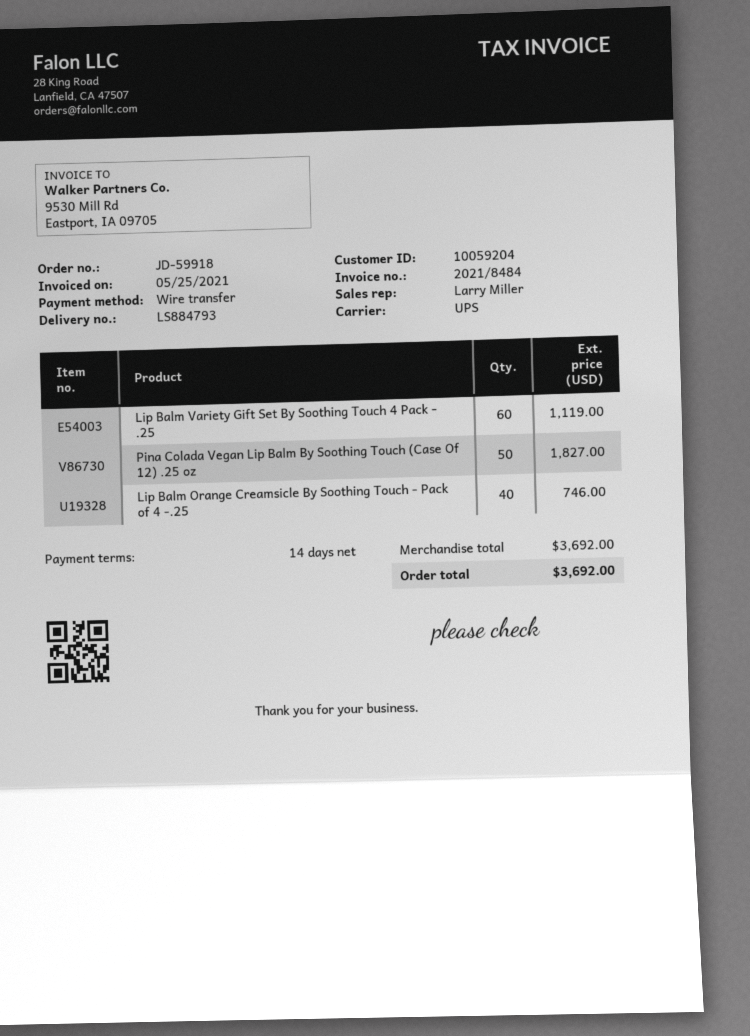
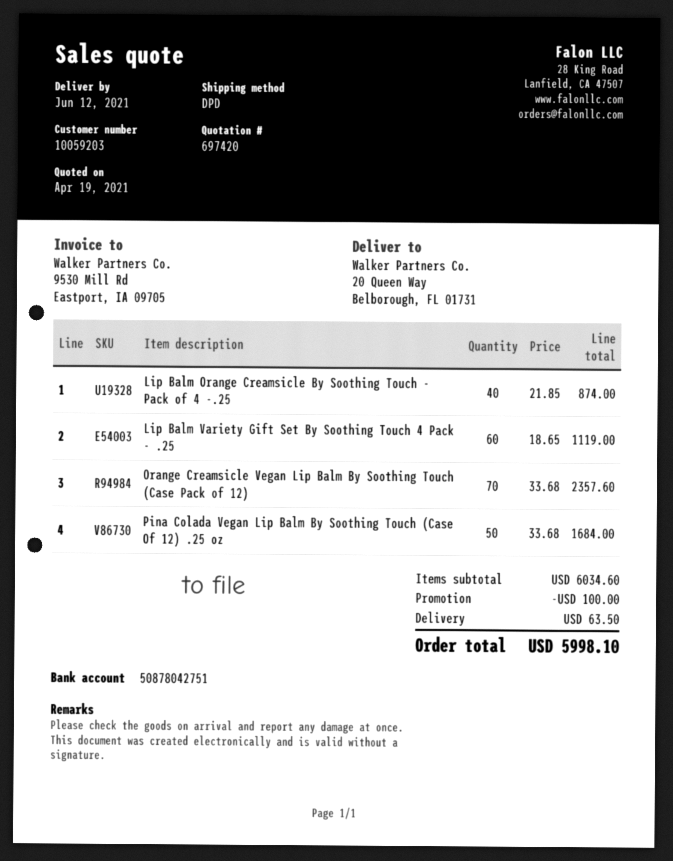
customer number: 10059204 -> 10059203
shipping method: UPS -> DPD
Pina Colada Vegan Lip Balm By Soothing Touch (Case Of 12) .25 oz: 50 for 1827.00 -> 50 for 1684.00
Lip Balm Orange Creamsicle By Soothing Touch - Pack of 4 -.25: 40 for 746.00 -> 40 for 874.00
Orange Creamsicle Vegan Lip Balm By Soothing Touch (Case Pack of 12): none -> 70 for 2357.60
subtotal: 3692.00 -> 6034.60
discount: none -> 100.00
shipping: none -> 63.50
total: 3692.00 -> 5998.10

